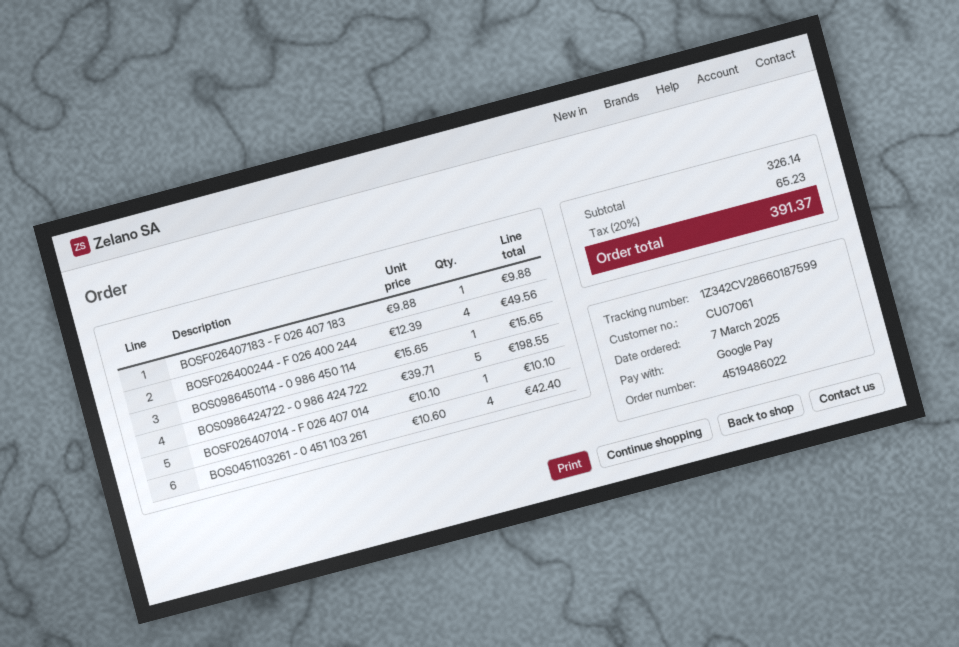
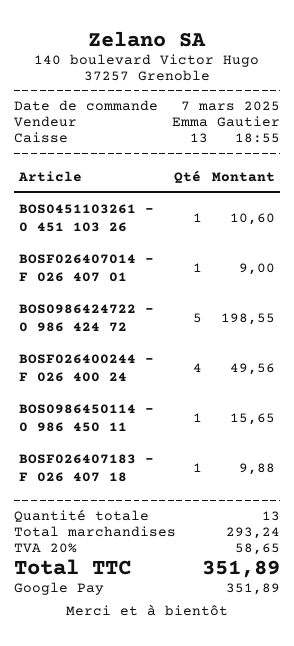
BOSF026407014 - F 026 407 014: 1 for 10.10 -> 1 for 9.00
BOS0451103261 - 0 451 103 261: 4 for 42.40 -> 1 for 10.60
subtotal: 326.14 -> 293.24
tax: 20% = 65.23 -> 20% = 58.65
total: 391.37 -> 351.89

